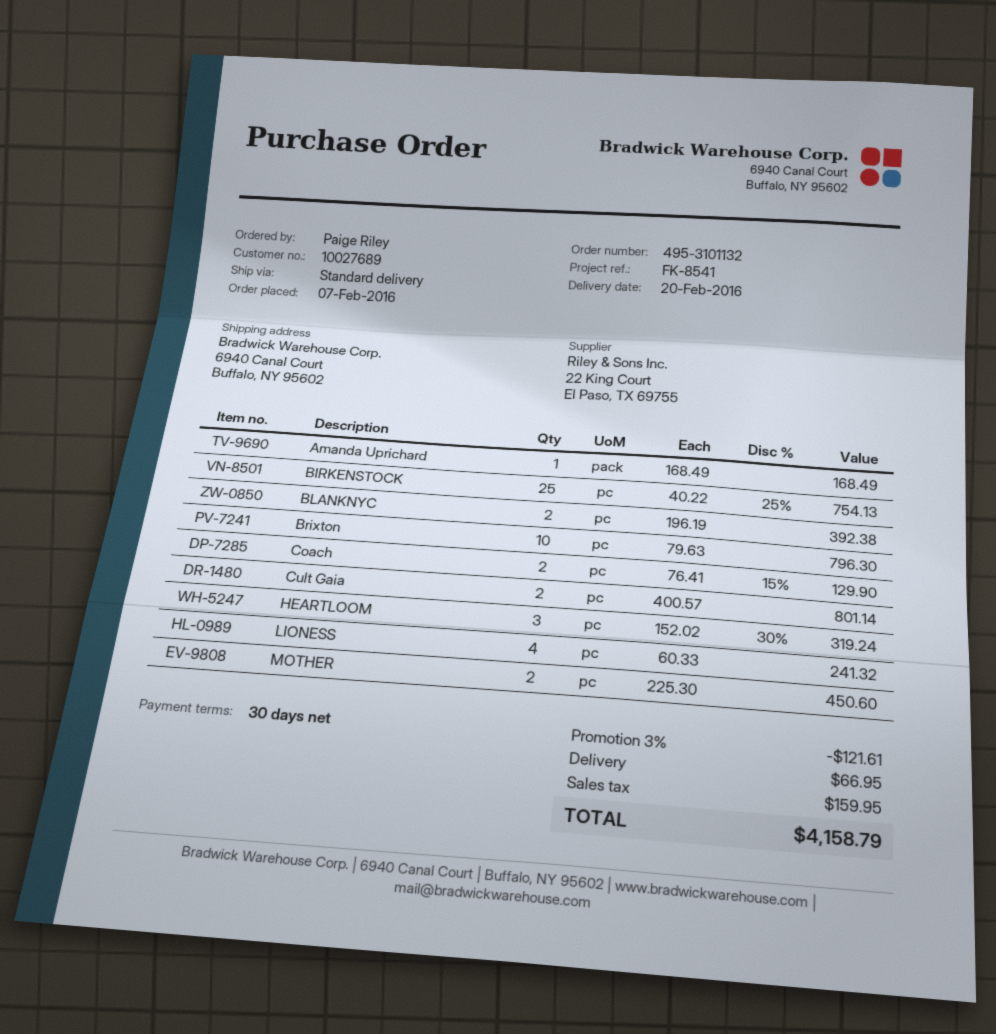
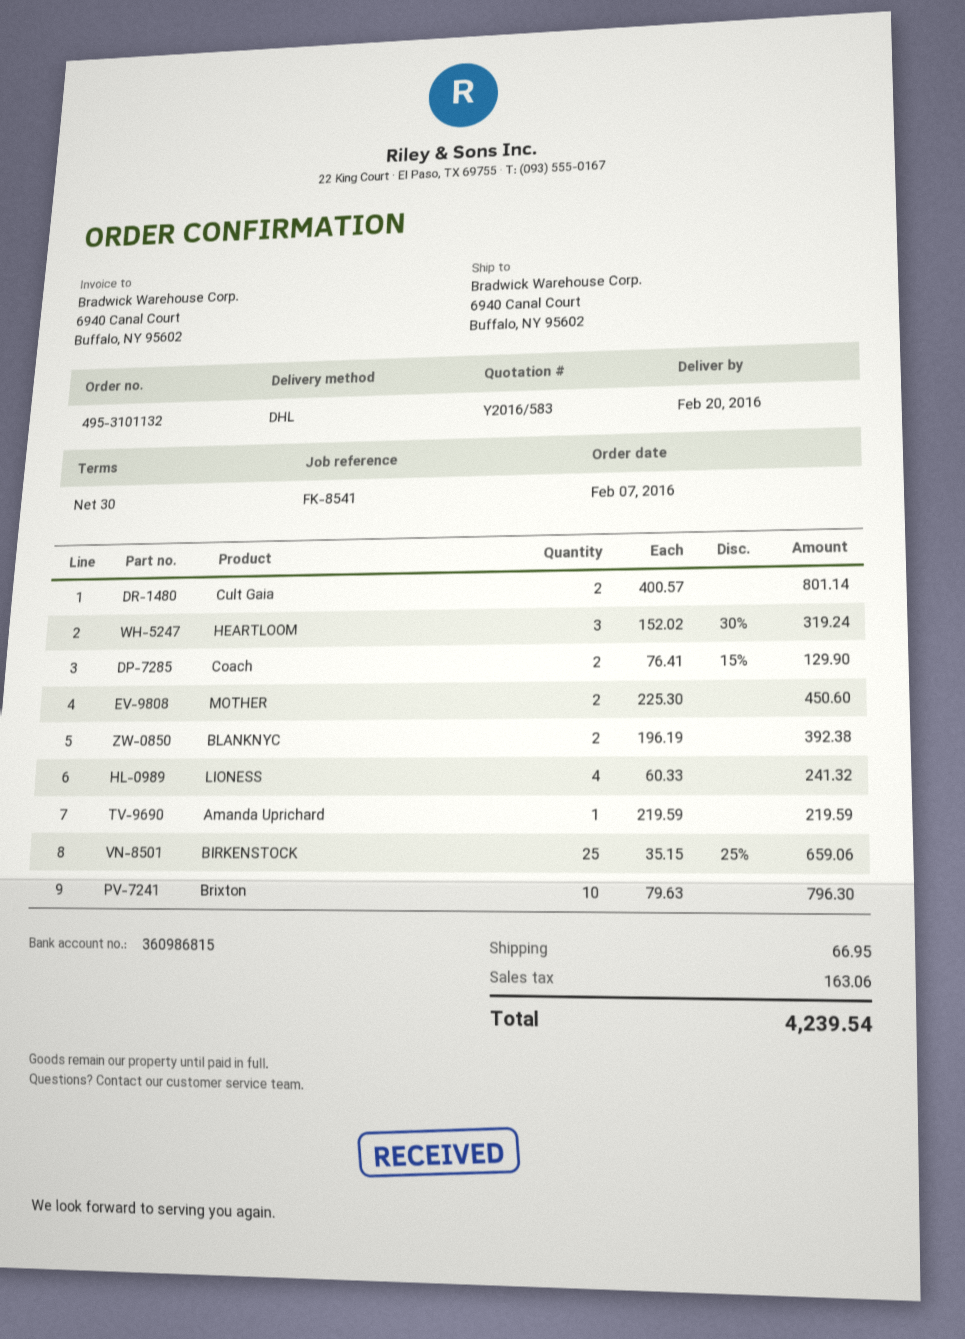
shipping method: standard -> DHL
Amanda Uprichard: 1 x 168.49 = 168.49 -> 1 x 219.59 = 219.59
BIRKENSTOCK: 25 x 40.22 - 25% = 754.13 -> 25 x 35.15 - 25% = 659.06
discount: 3% = 121.61 -> none
tax: 159.95 -> 163.06
total: 4158.79 -> 4239.54

